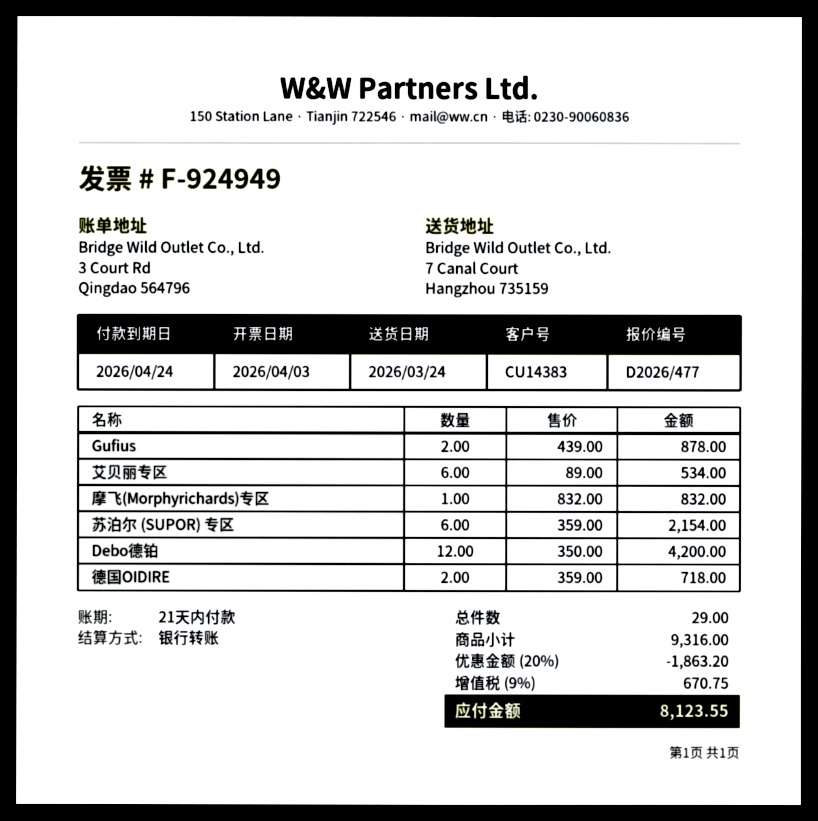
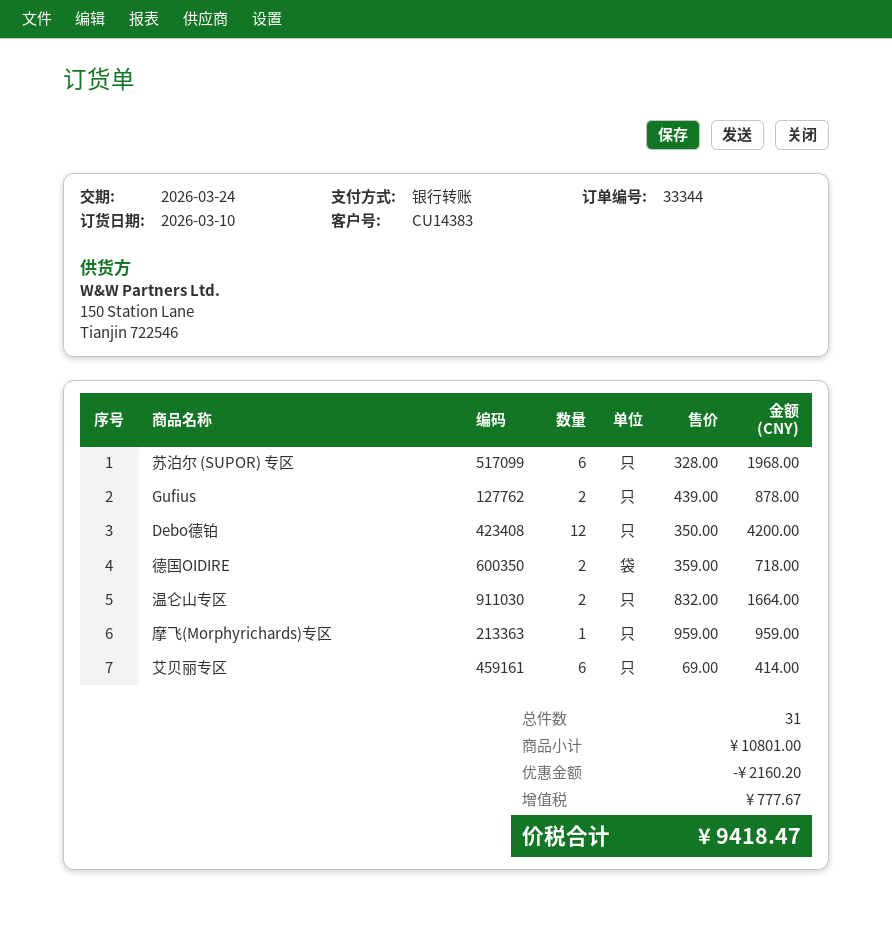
艾贝丽专区: 6 x 89.00 = 534.00 -> 6 x 69.00 = 414.00
摩飞(Morphyrichards)专区: 1 x 832.00 = 832.00 -> 1 x 959.00 = 959.00
苏泊尔 (SUPOR) 专区: 6 x 359.00 = 2154.00 -> 6 x 328.00 = 1968.00
温仑山专区: none -> 2 x 832.00 = 1664.00
total quantity: 29 -> 31
subtotal: 9316.00 -> 10801.00
discount: 1863.20 -> 2160.20
tax: 670.75 -> 777.67
total: 8123.55 -> 9418.47

